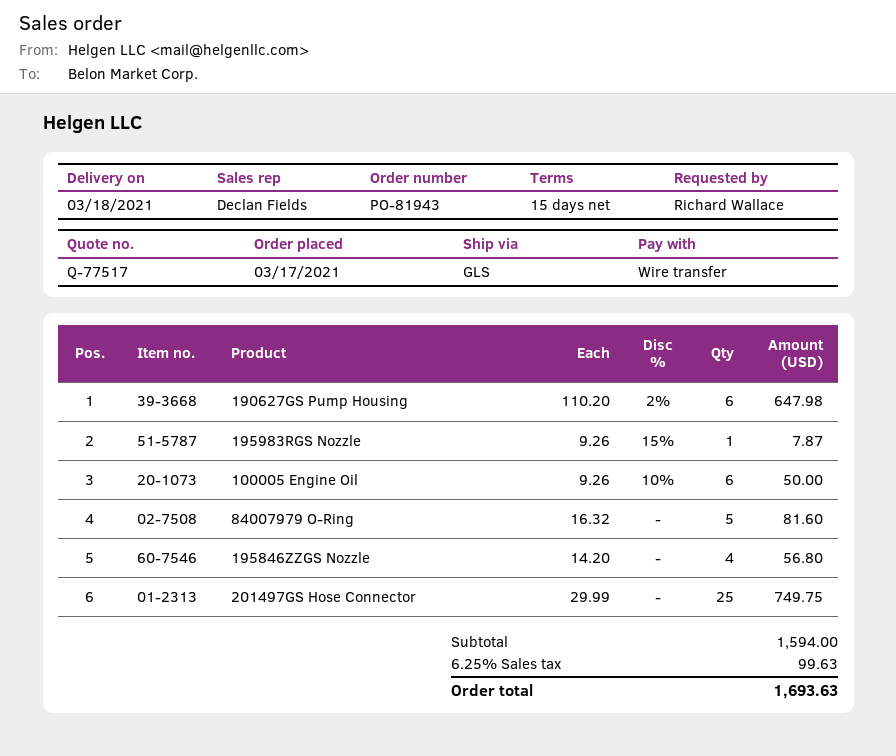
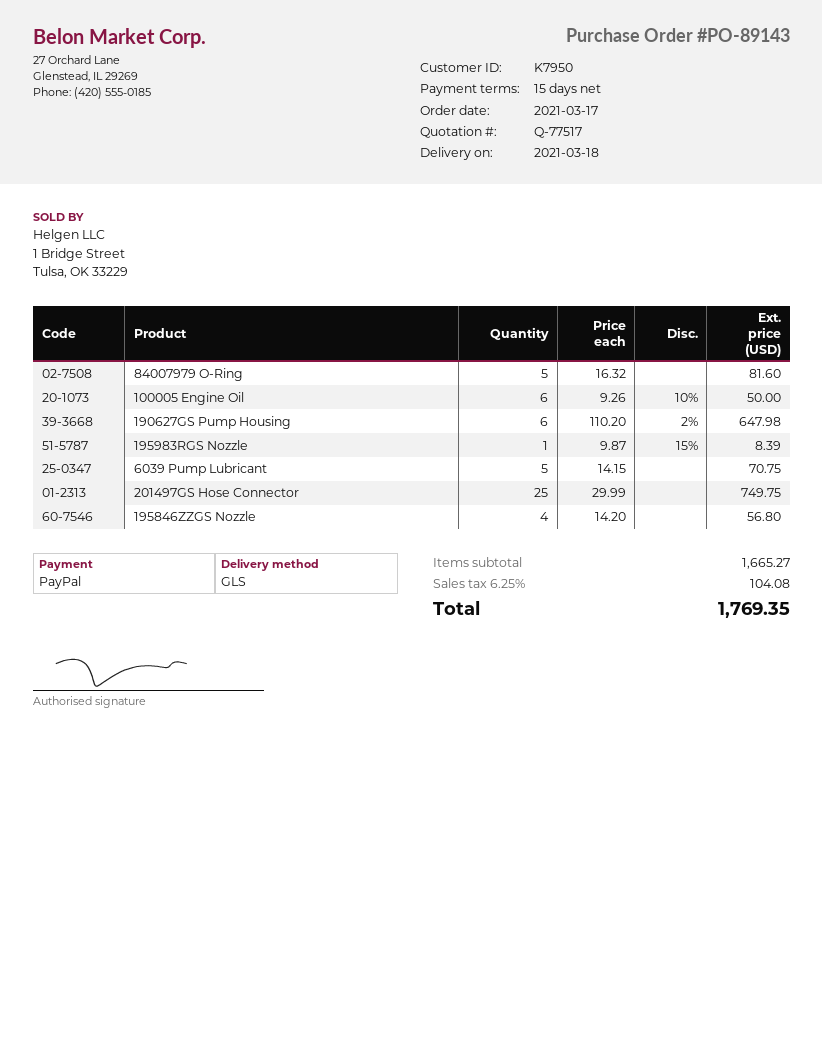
order number: PO-81943 -> PO-89143
payment method: bank transfer -> PayPal
195983RGS Nozzle: 1 x 9.26 - 15% = 7.87 -> 1 x 9.87 - 15% = 8.39
6039 Pump Lubricant: none -> 5 x 14.15 = 70.75
subtotal: 1594.00 -> 1665.27
tax: 6.25% = 99.63 -> 6.25% = 104.08
total: 1693.63 -> 1769.35

